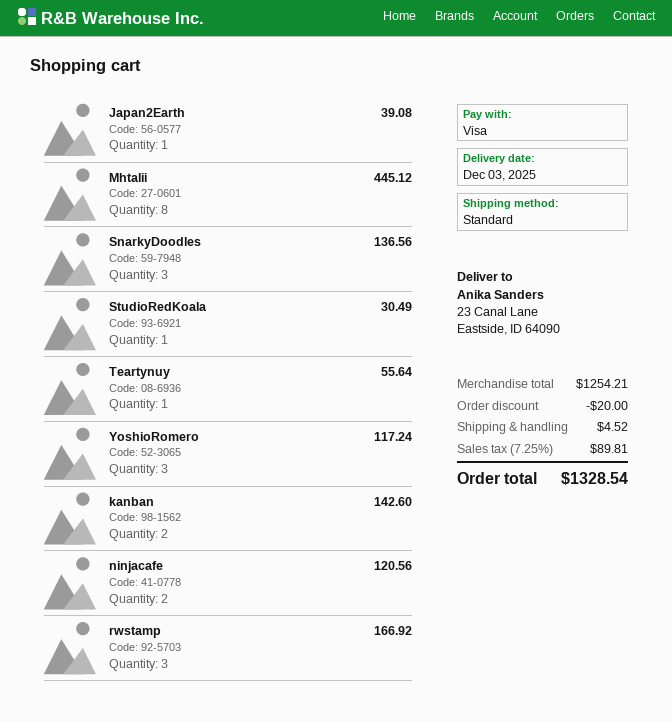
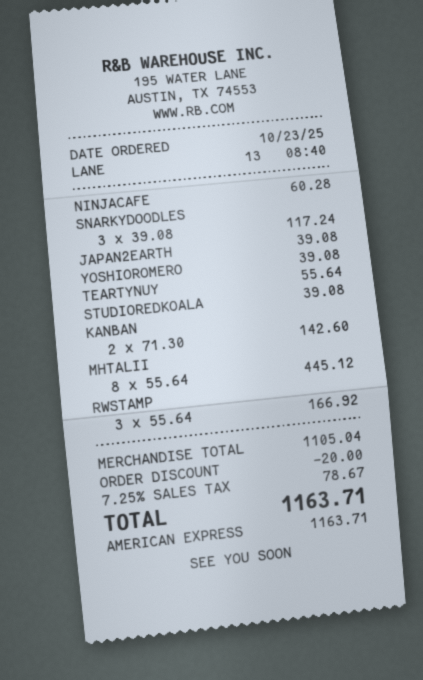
payment method: Visa -> American Express
SnarkyDoodles: 3 for 136.56 -> 3 for 117.24
StudioRedKoala: 1 for 30.49 -> 1 for 39.08
YoshioRomero: 3 for 117.24 -> 1 for 39.08
ninjacafe: 2 for 120.56 -> 1 for 60.28
subtotal: 1254.21 -> 1105.04
shipping: 4.52 -> none
tax: 7.25% = 89.81 -> 7.25% = 78.67
total: 1328.54 -> 1163.71

